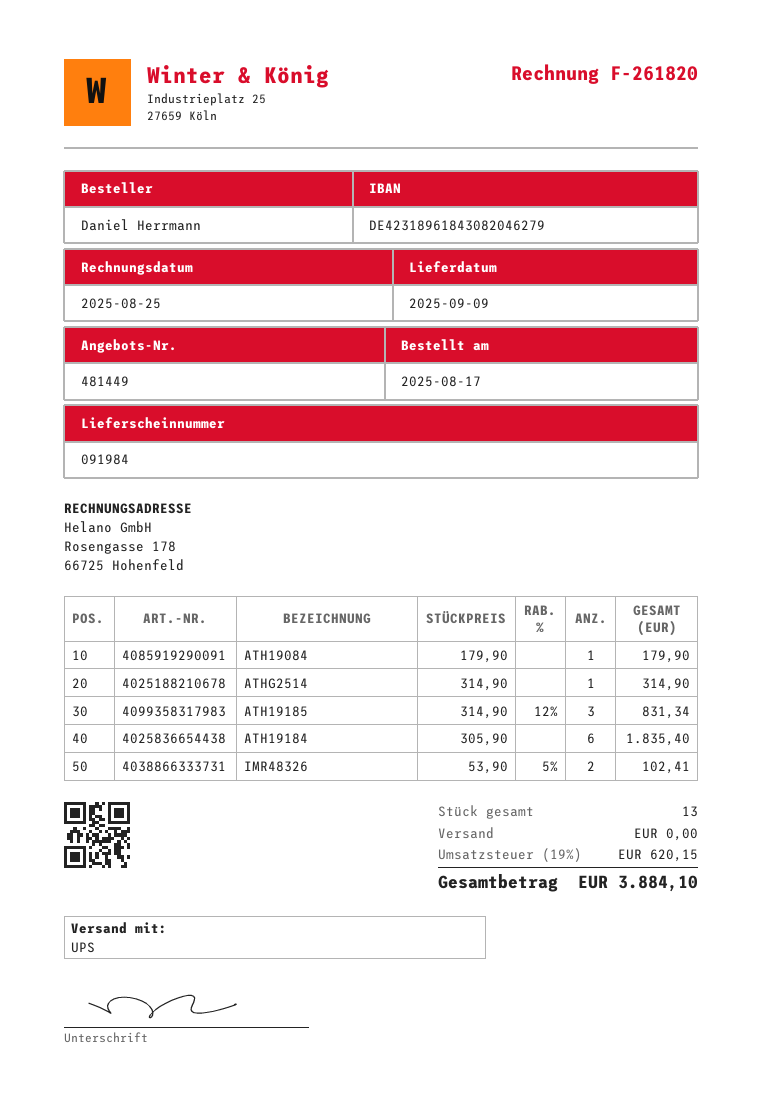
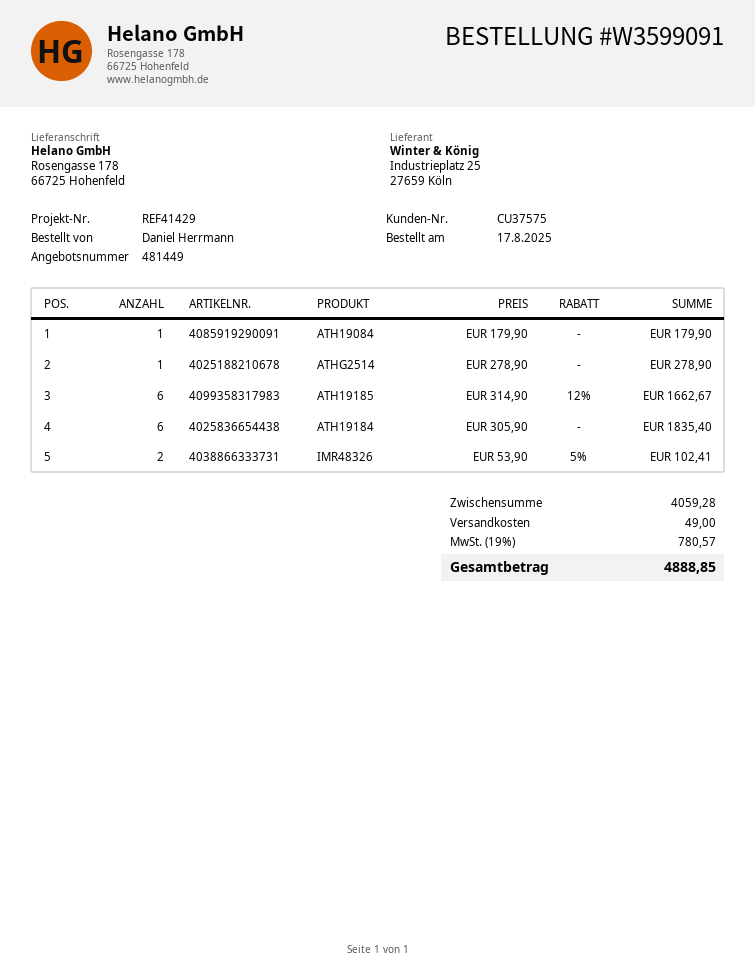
ATHG2514: 1 x 314.90 = 314.90 -> 1 x 278.90 = 278.90
ATH19185: 3 x 314.90 - 12% = 831.34 -> 6 x 314.90 - 12% = 1662.67
shipping: 0.00 -> 49.00
tax: 19% = 620.15 -> 19% = 780.57
total: 3884.10 -> 4888.85

